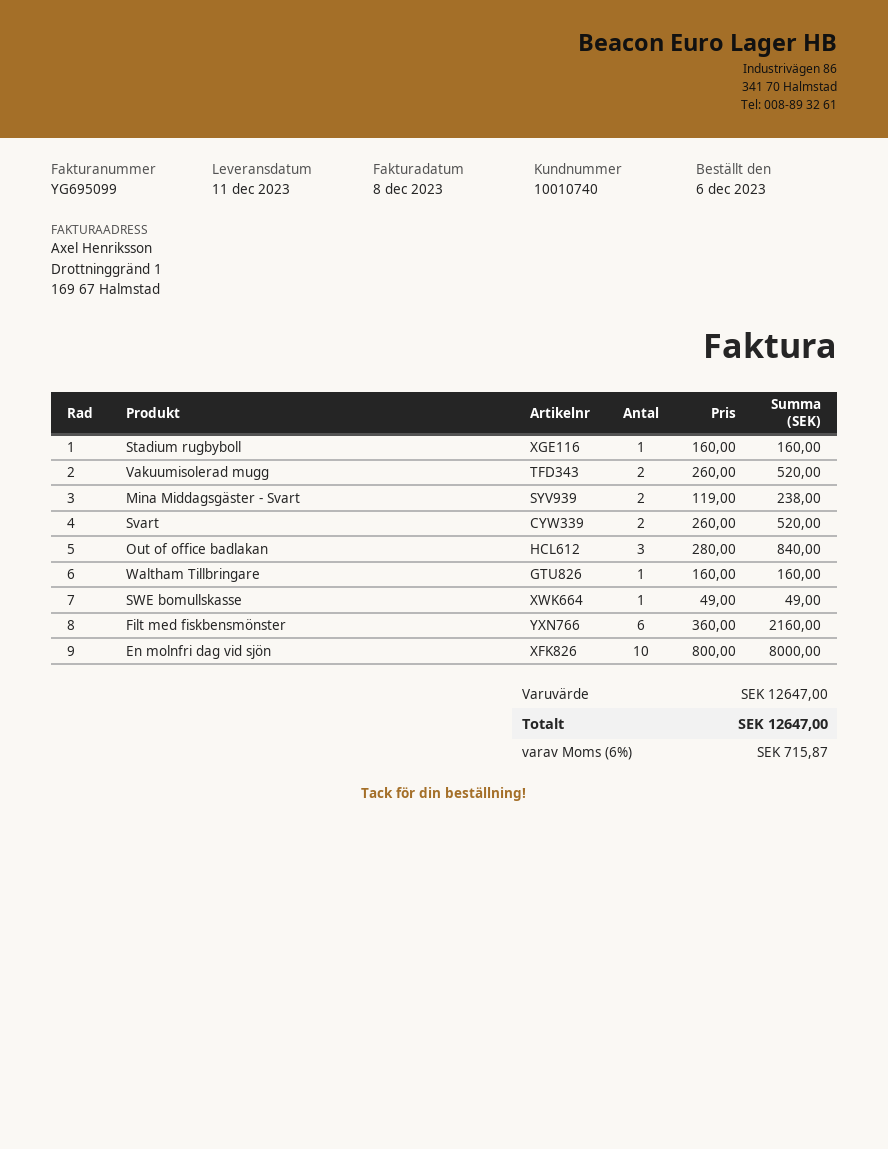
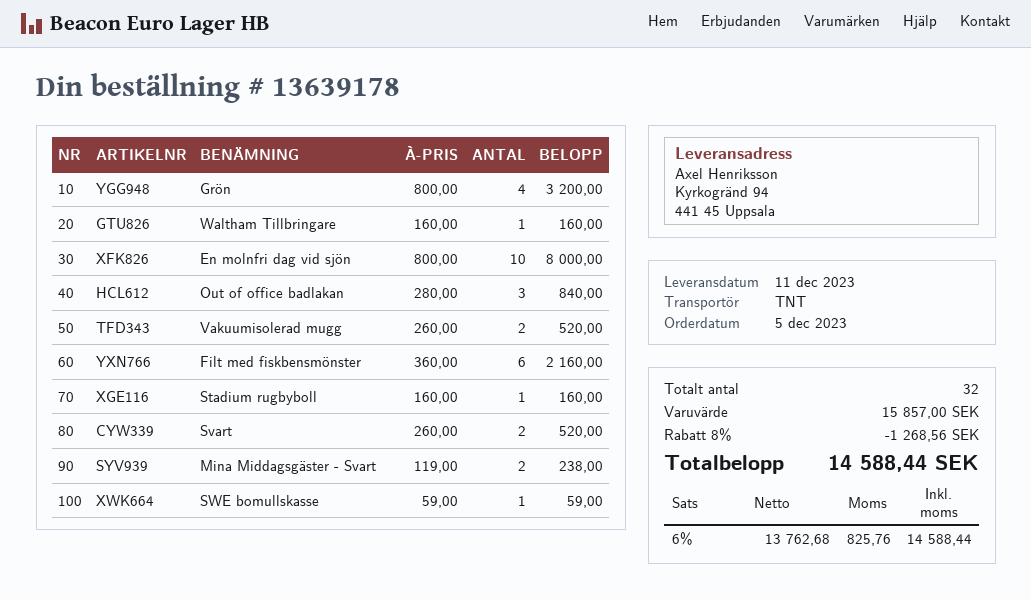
order date: 2023-12-06 -> 2023-12-05
SWE bomullskasse: 1 x 49.00 = 49.00 -> 1 x 59.00 = 59.00
Grön: none -> 4 x 800.00 = 3200.00
subtotal: 12647.00 -> 15857.00
discount: none -> 8% = 1268.56
tax: 6% = 715.87 -> 6% = 825.76
total: 12647.00 -> 14588.44

